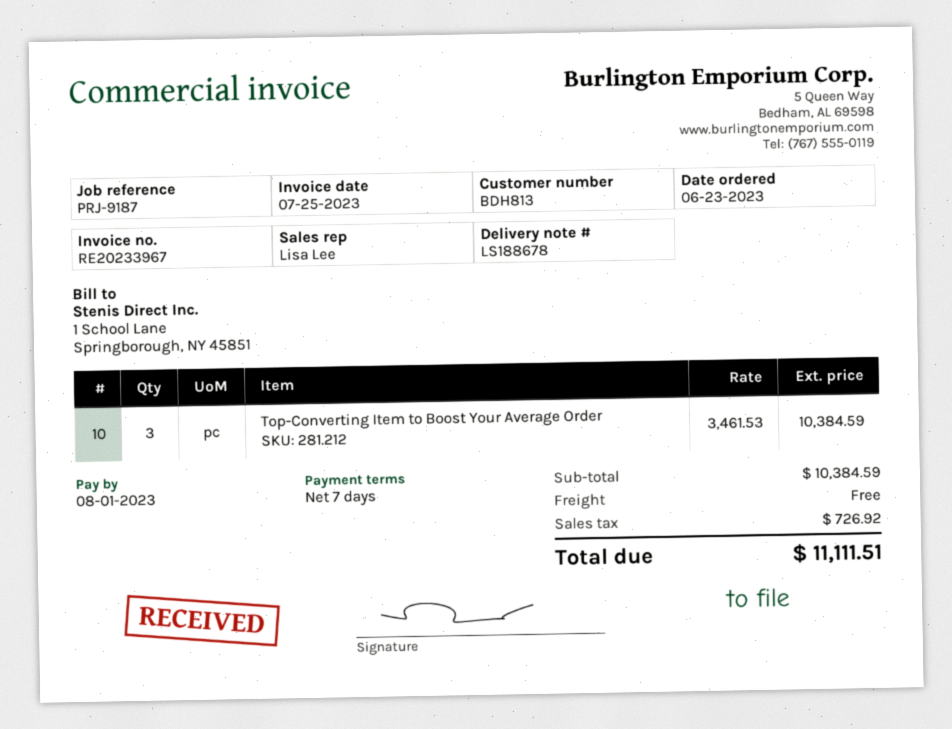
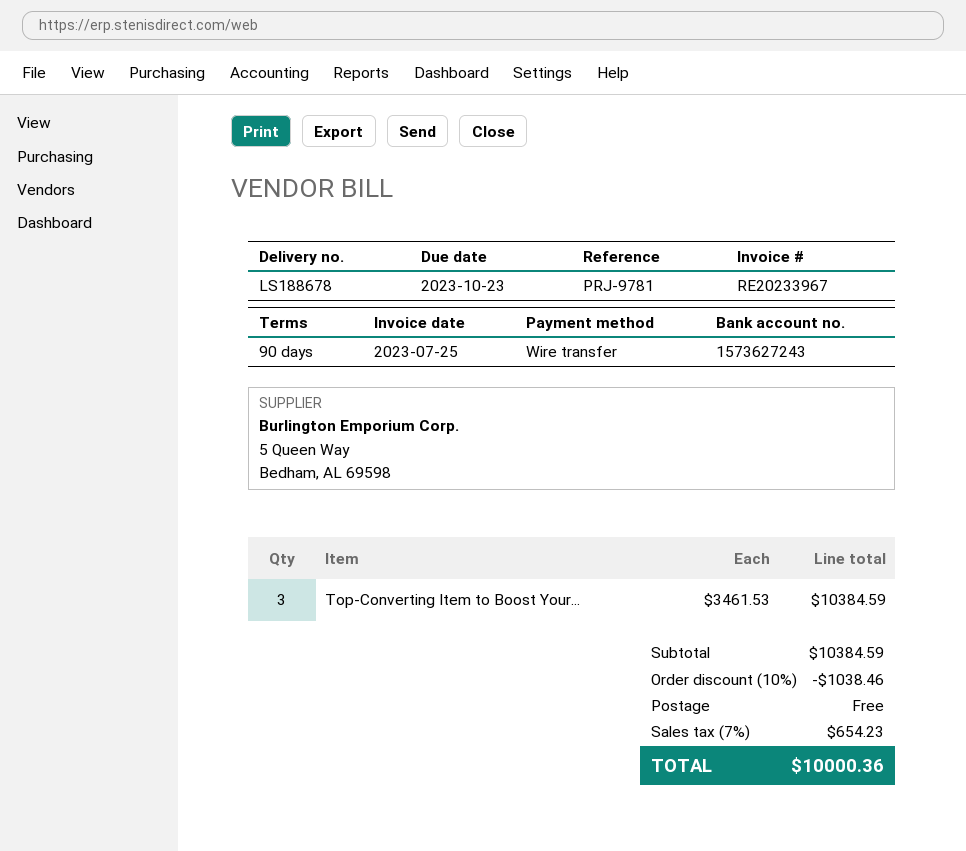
payment terms: 7 days -> 90 days
due date: 2023-08-01 -> 2023-10-23
reference: PRJ-9187 -> PRJ-9781
discount: none -> 10% = 1038.46
tax: 726.92 -> 654.23
total: 11111.51 -> 10000.36

